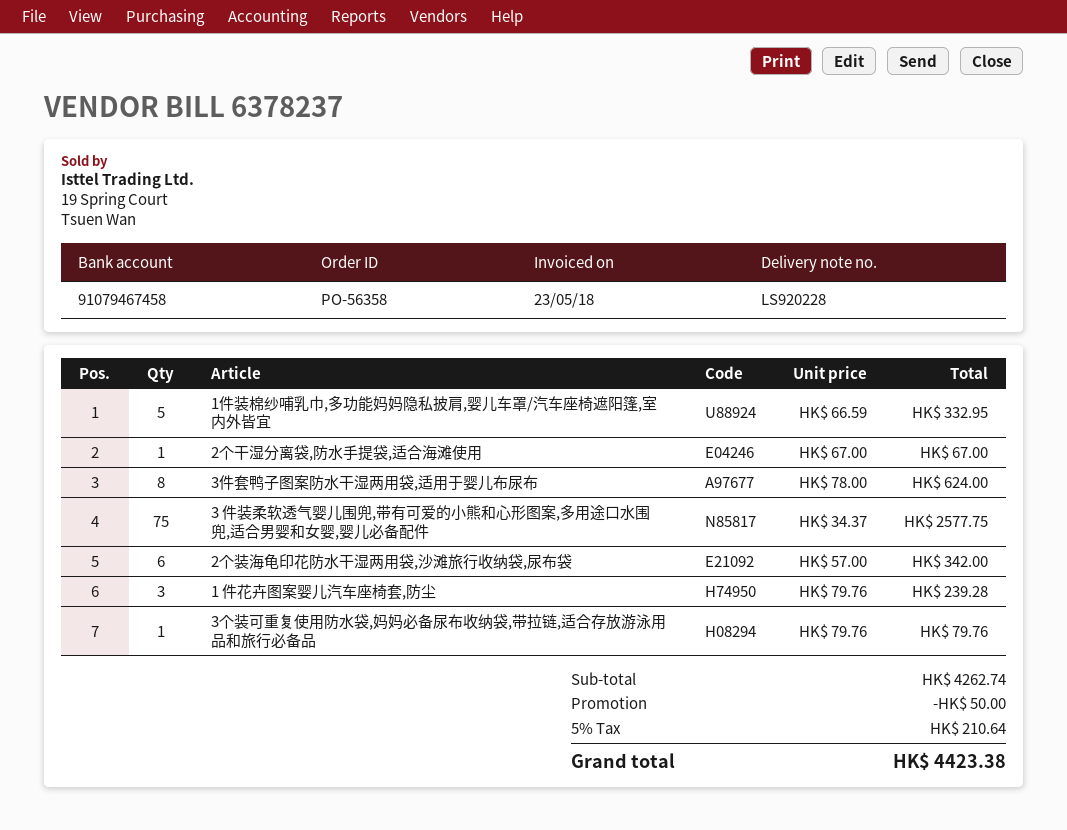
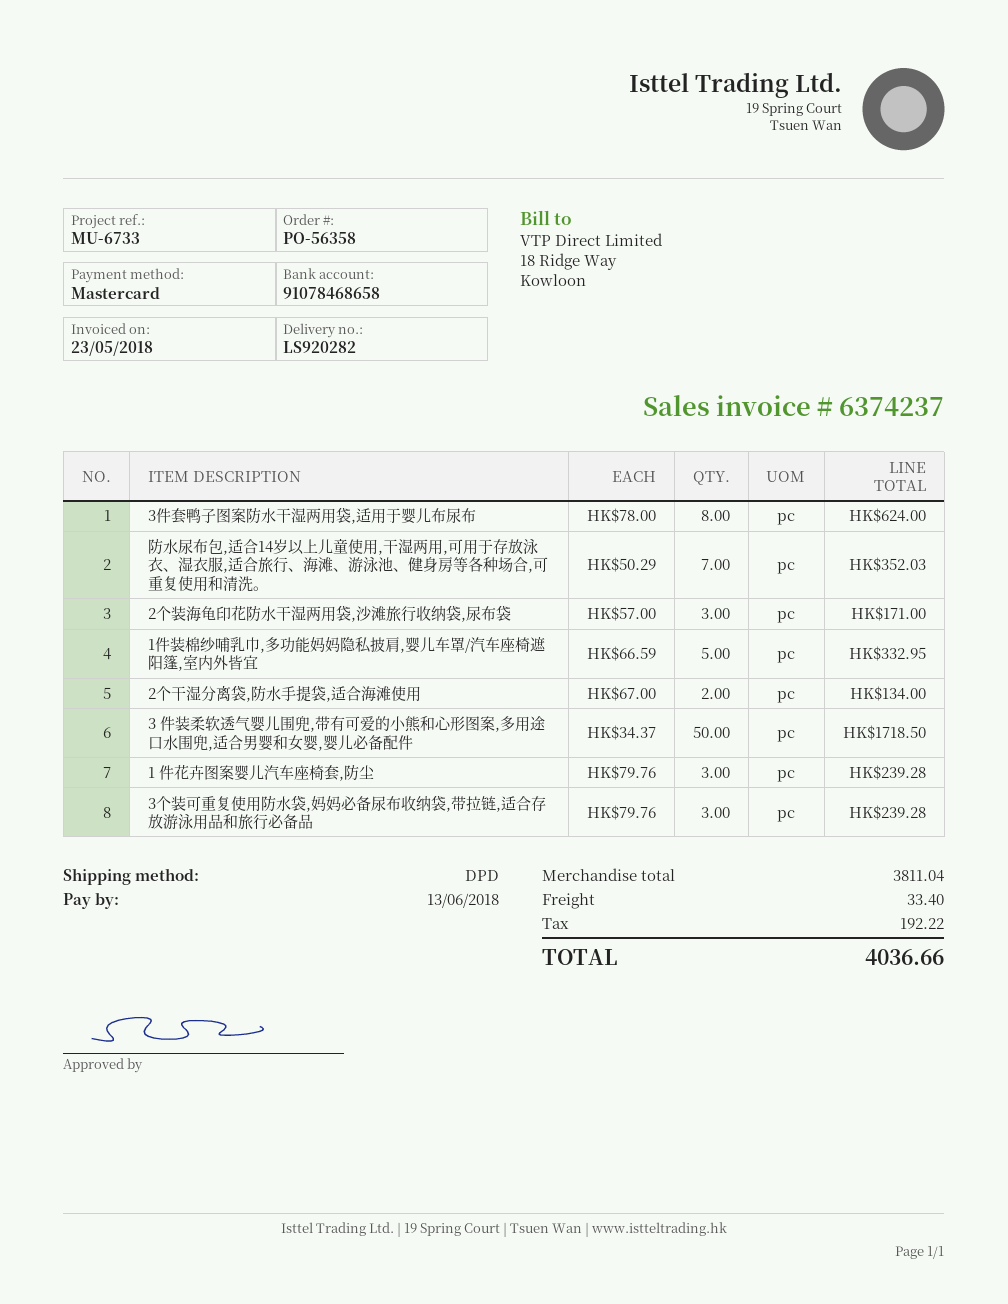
delivery note number: LS920228 -> LS920282
invoice number: 6378237 -> 6374237
bank account: 91079467458 -> 91078468658
2个干湿分离袋,防水手提袋,适合海滩使用: 1 x 67.00 = 67.00 -> 2 x 67.00 = 134.00
3 件装柔软透气婴儿围兜,带有可爱的小熊和心形图案,多用途口水围兜,适合男婴和女婴,婴儿必备配件: 75 x 34.37 = 2577.75 -> 50 x 34.37 = 1718.50
2个装海龟印花防水干湿两用袋,沙滩旅行收纳袋,尿布袋: 6 x 57.00 = 342.00 -> 3 x 57.00 = 171.00
3个装可重复使用防水袋,妈妈必备尿布收纳袋,带拉链,适合存放游泳用品和旅行必备品: 1 x 79.76 = 79.76 -> 3 x 79.76 = 239.28
防水尿布包,适合14岁以上儿童使用,干湿两用,可用于存放泳衣、湿衣服,适合旅行、海滩、游泳池、健身房等各种场合,可重复使用和清洗。: none -> 7 x 50.29 = 352.03
subtotal: 4262.74 -> 3811.04
discount: 50.00 -> none
shipping: none -> 33.40
tax: 210.64 -> 192.22
total: 4423.38 -> 4036.66

